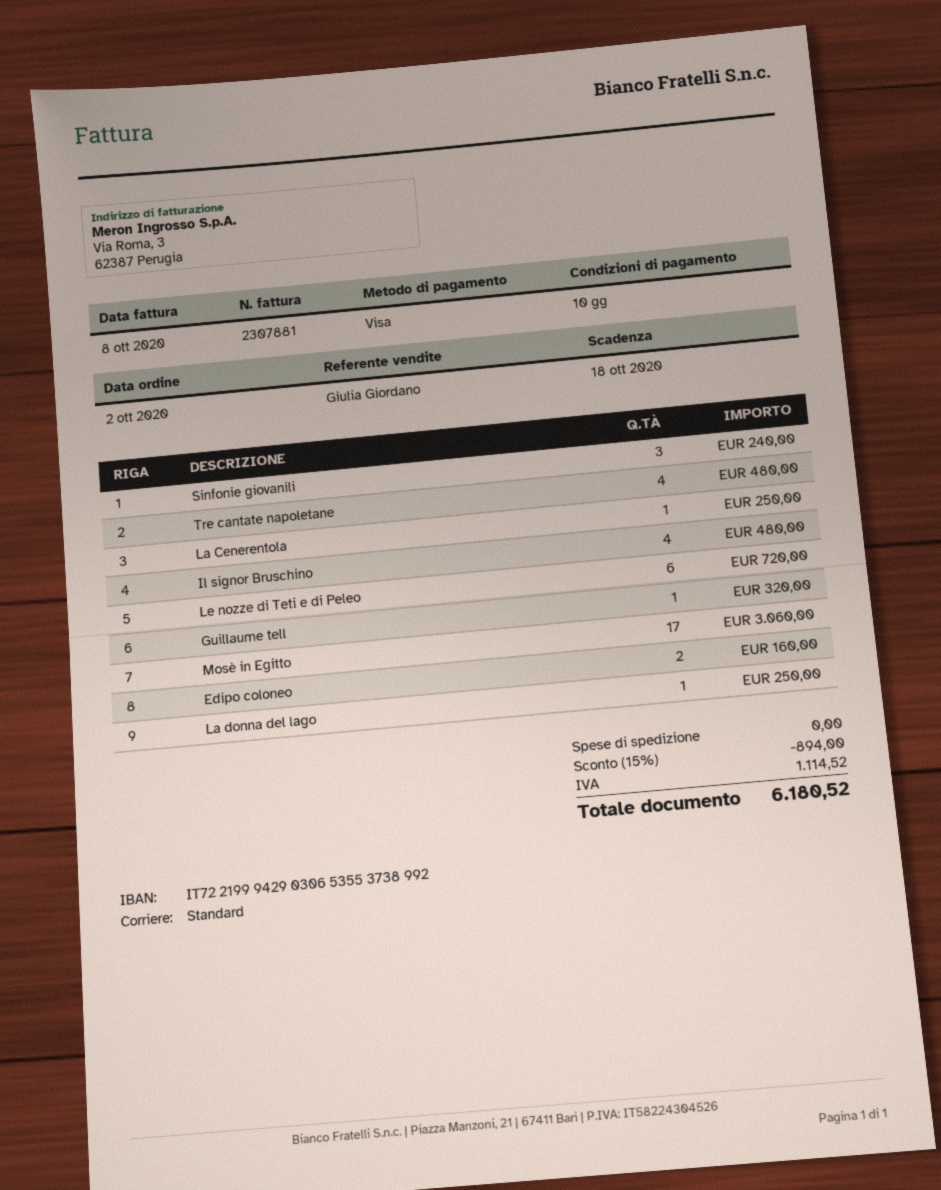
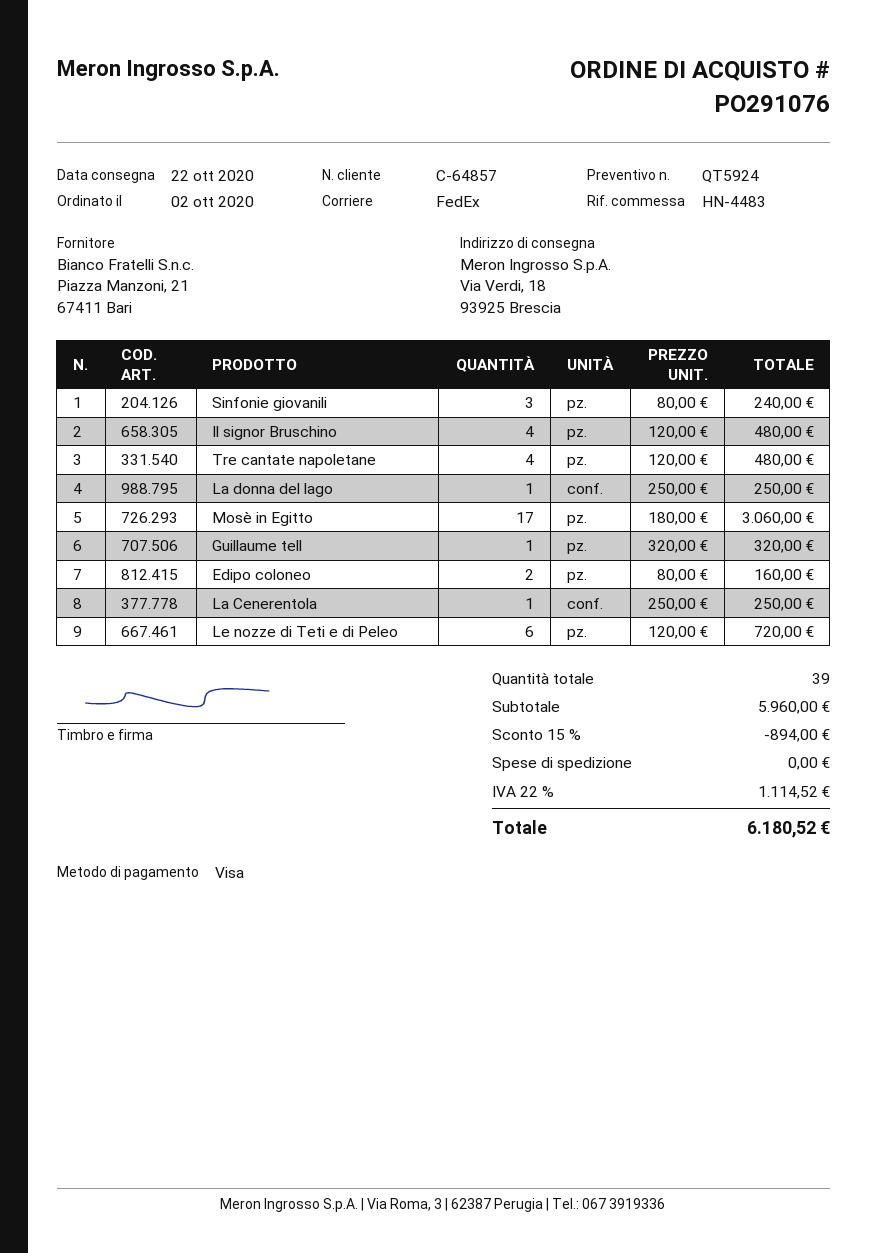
shipping method: standard -> FedEx

